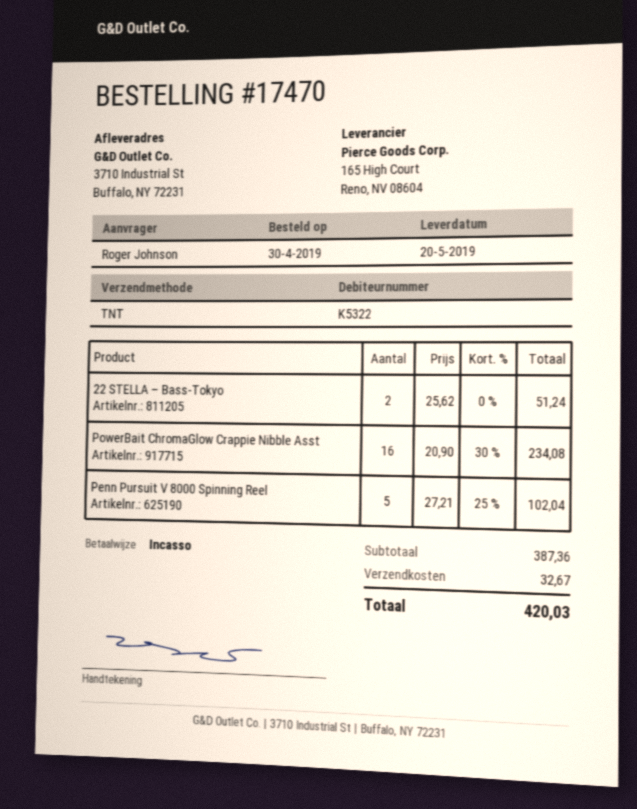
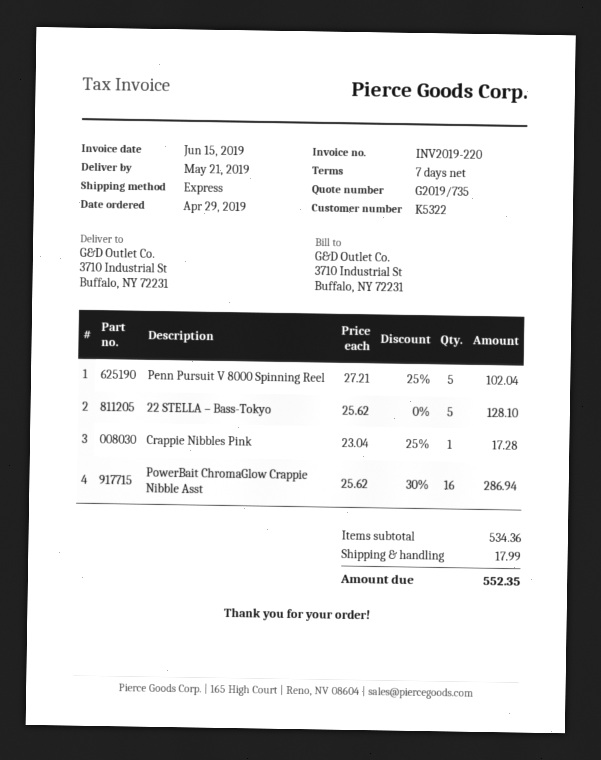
order date: 2019-04-30 -> 2019-04-29
delivery date: 2019-05-20 -> 2019-05-21
shipping method: TNT -> express
22 STELLA – Bass-Tokyo: 2 x 25.62 = 51.24 -> 5 x 25.62 = 128.10
PowerBait ChromaGlow Crappie Nibble Asst: 16 x 20.90 - 30% = 234.08 -> 16 x 25.62 - 30% = 286.94
Crappie Nibbles Pink: none -> 1 x 23.04 - 25% = 17.28
subtotal: 387.36 -> 534.36
shipping: 32.67 -> 17.99
total: 420.03 -> 552.35

